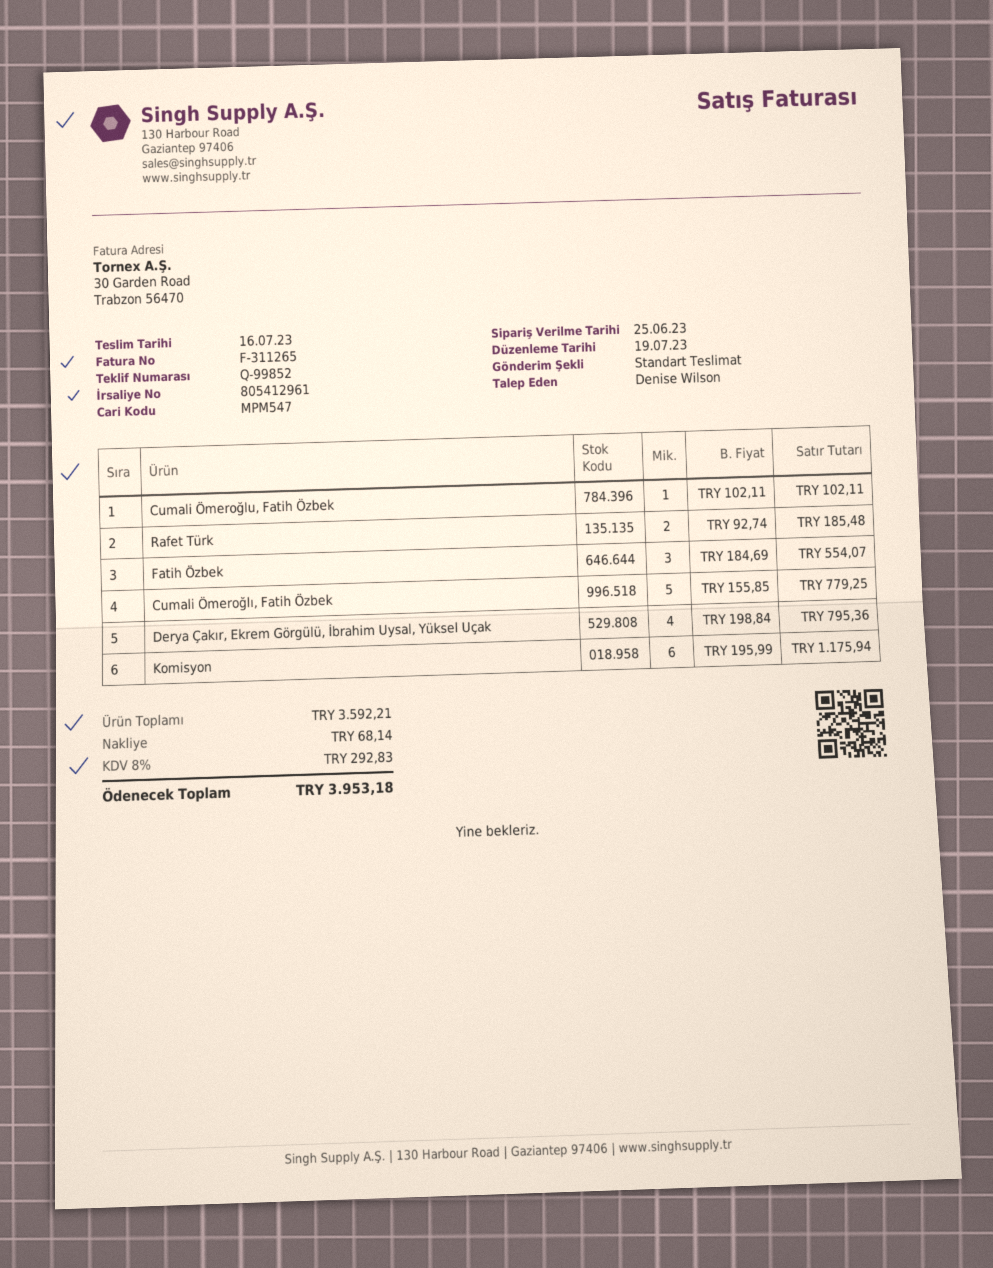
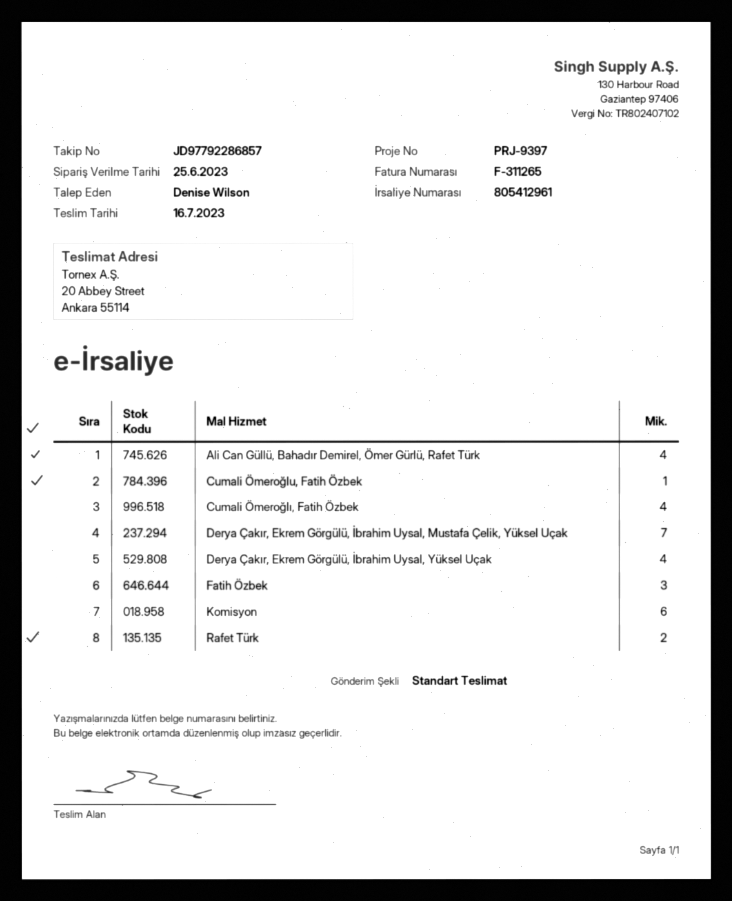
Cumali Ömeroğlı, Fatih Özbek: 5 -> 4
Ali Can Güllü, Bahadır Demirel, Ömer Gürlü, Rafet Türk: none -> 4
Derya Çakır, Ekrem Görgülü, İbrahim Uysal, Mustafa Çelik, Yüksel Uçak: none -> 7

